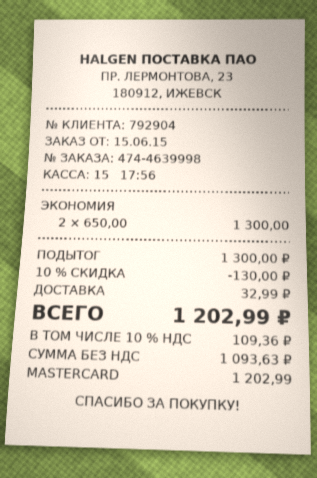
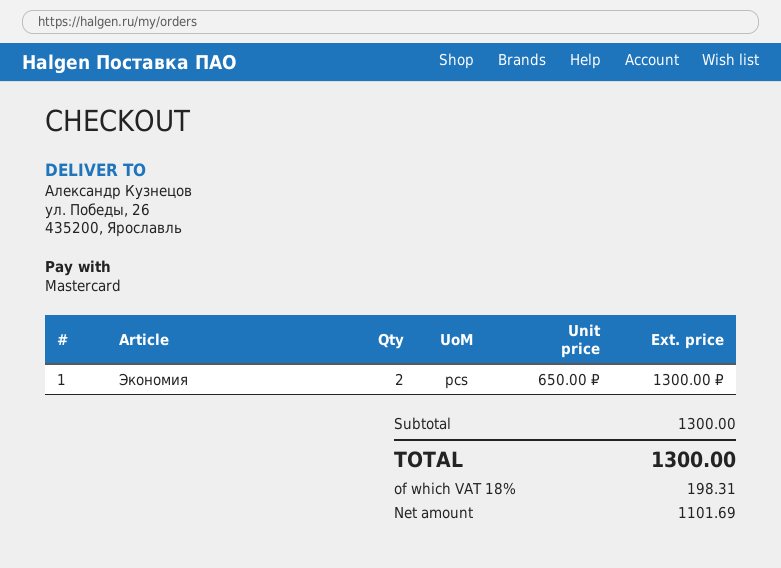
discount: 10% = 130.00 -> none
shipping: 32.99 -> none
net: 1093.63 -> 1101.69
tax: 10% = 109.36 -> 18% = 198.31
total: 1202.99 -> 1300.00

